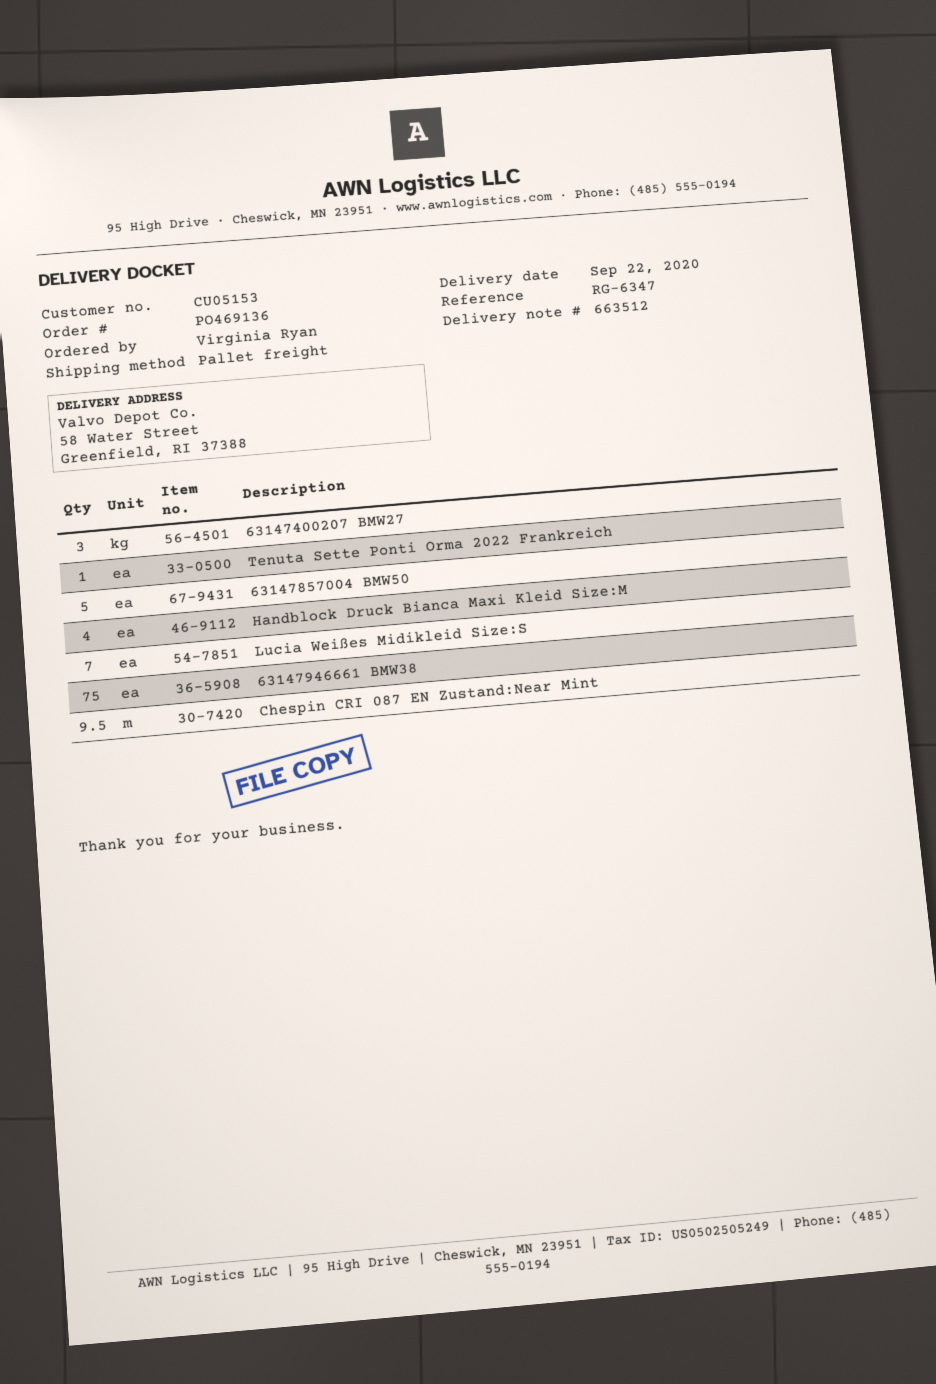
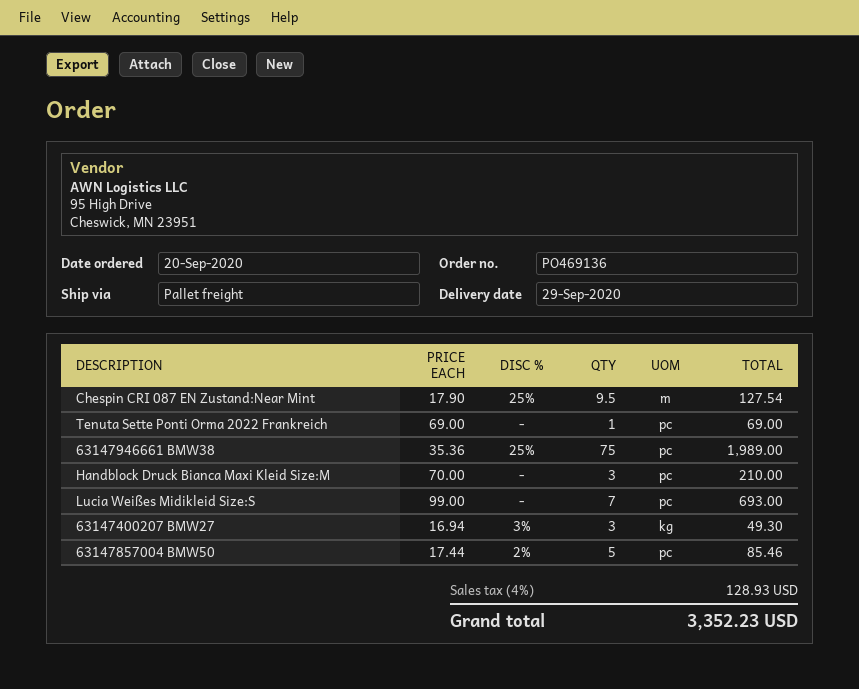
delivery date: 2020-09-22 -> 2020-09-29
Handblock Druck Bianca Maxi Kleid Size:M: 4 -> 3

